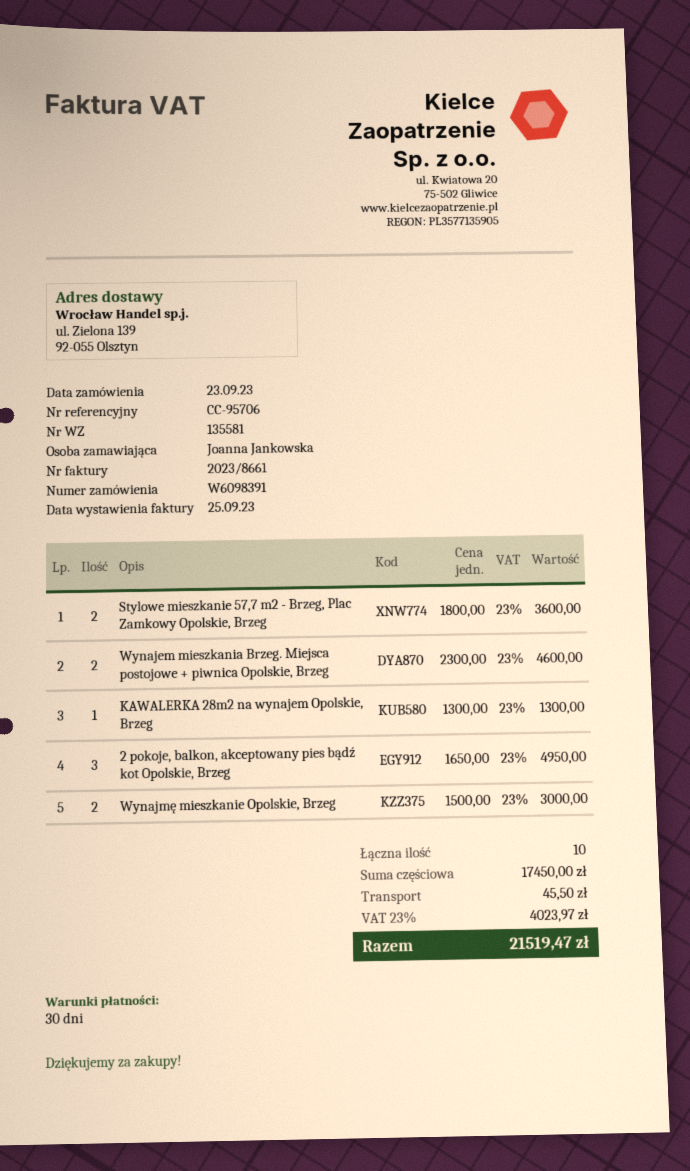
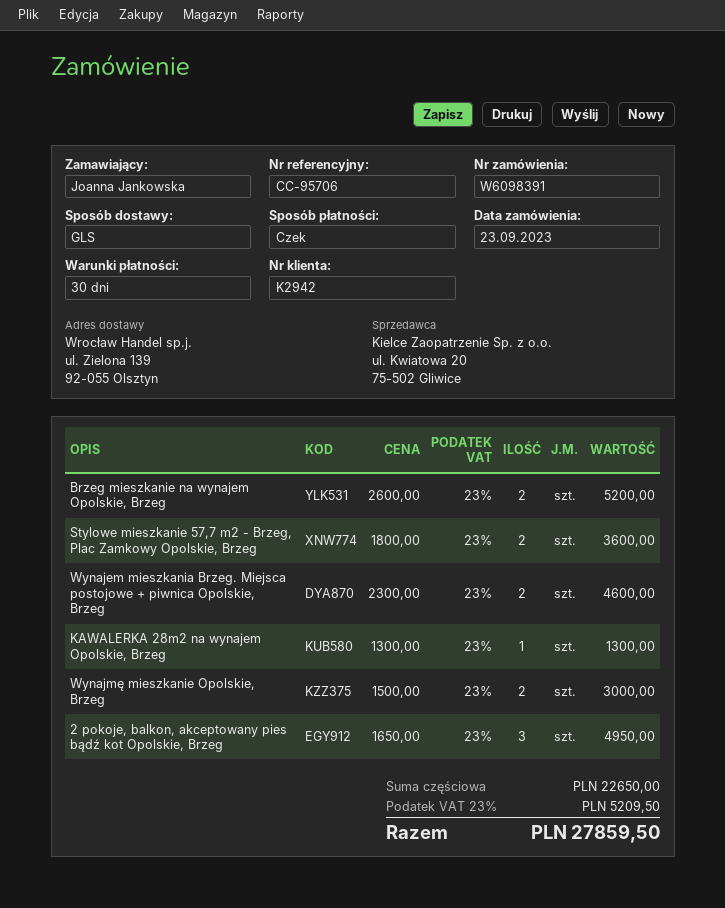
Brzeg mieszkanie na wynajem Opolskie, Brzeg: none -> 2 x 2600.00 = 5200.00
subtotal: 17450.00 -> 22650.00
shipping: 45.50 -> none
tax: 23% = 4023.97 -> 23% = 5209.50
total: 21519.47 -> 27859.50

